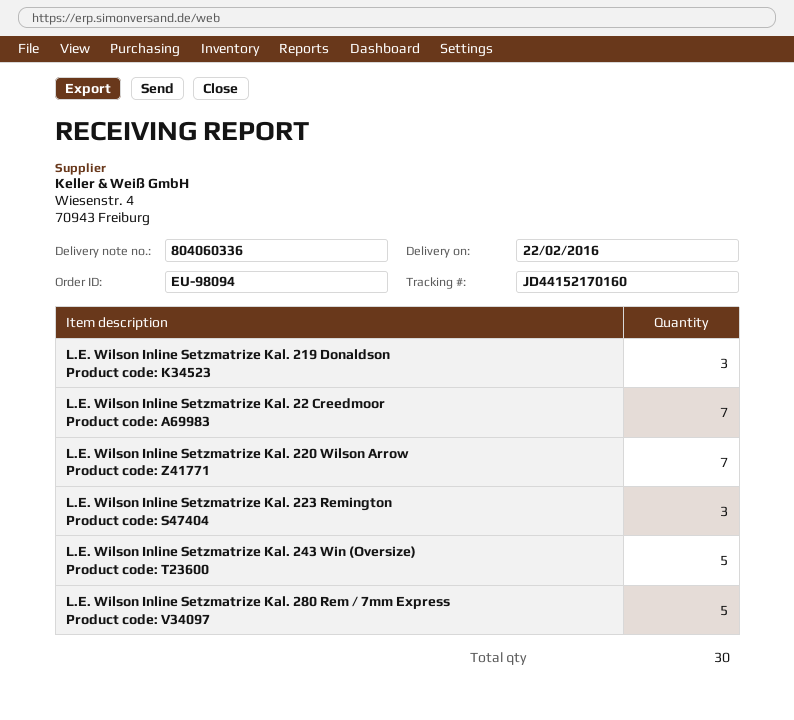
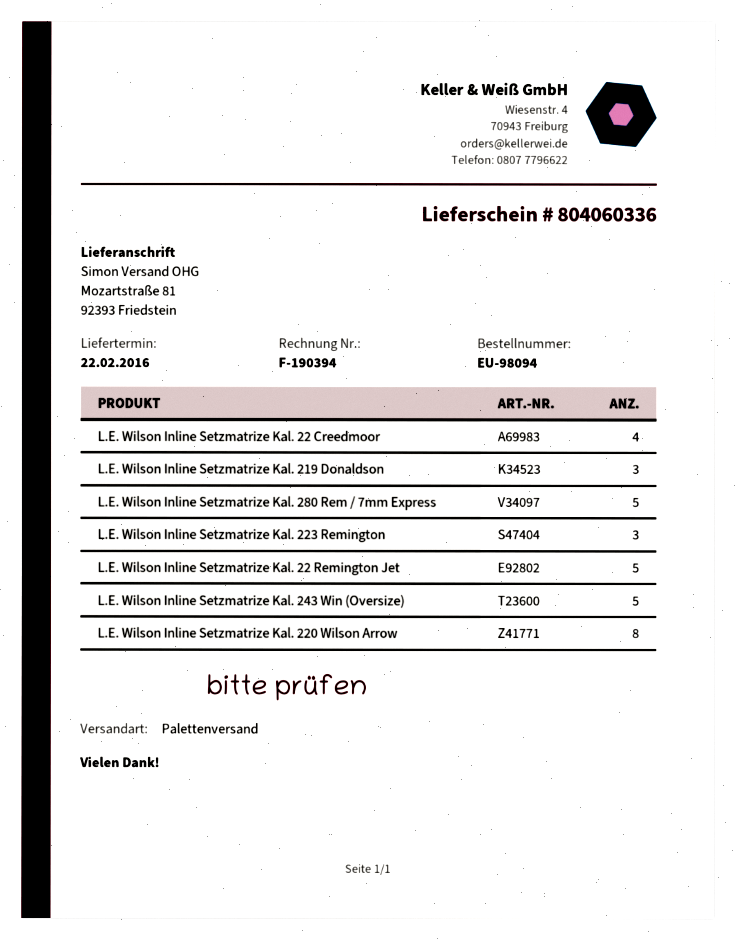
L.E. Wilson Inline Setzmatrize Kal. 22 Creedmoor: 7 -> 4
L.E. Wilson Inline Setzmatrize Kal. 220 Wilson Arrow: 7 -> 8
L.E. Wilson Inline Setzmatrize Kal. 22 Remington Jet: none -> 5

